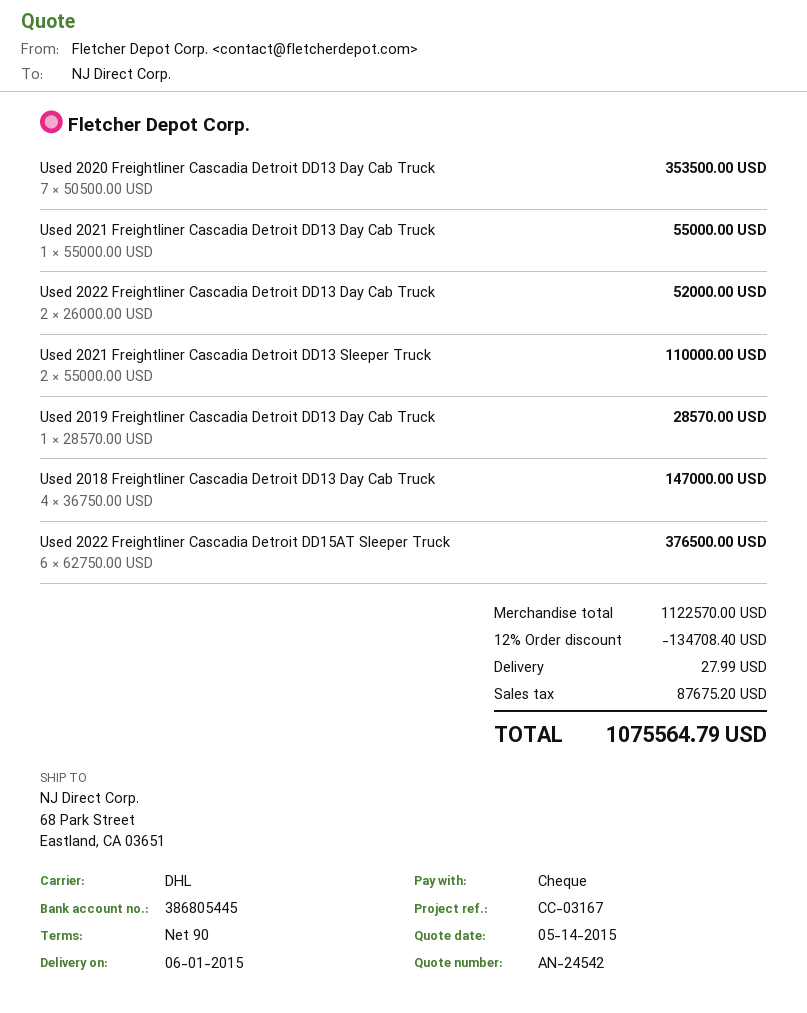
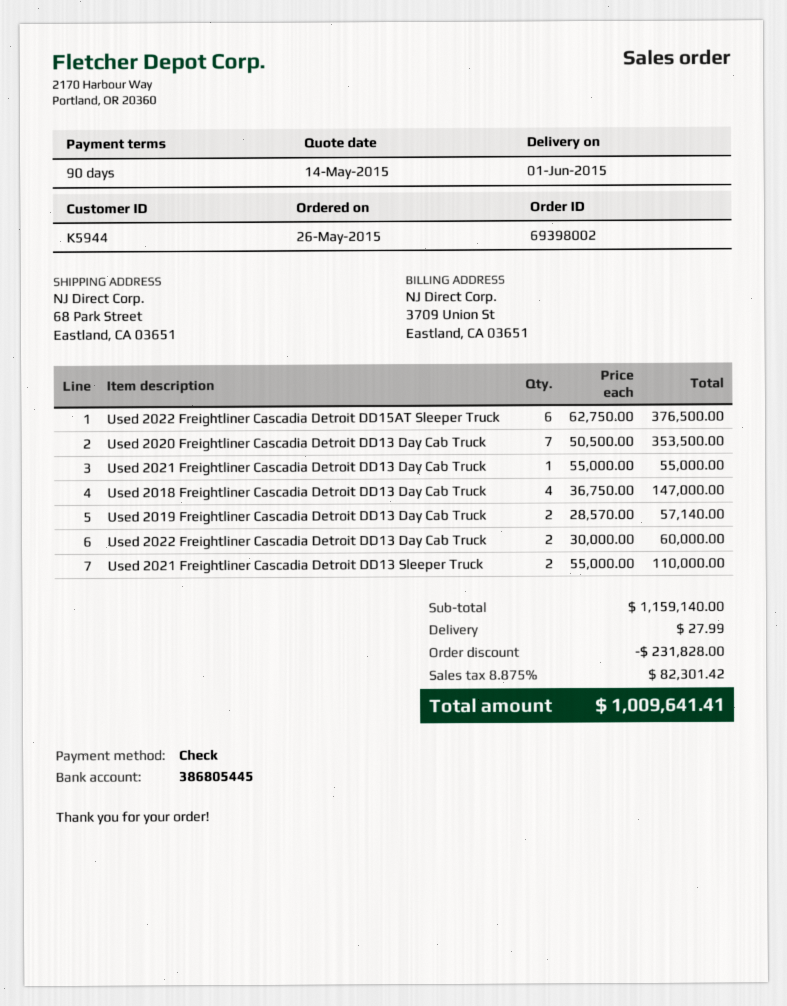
Used 2022 Freightliner Cascadia Detroit DD13 Day Cab Truck: 2 x 26000.00 = 52000.00 -> 2 x 30000.00 = 60000.00
Used 2019 Freightliner Cascadia Detroit DD13 Day Cab Truck: 1 x 28570.00 = 28570.00 -> 2 x 28570.00 = 57140.00
subtotal: 1122570.00 -> 1159140.00
discount: 134708.40 -> 231828.00
tax: 87675.20 -> 82301.42
total: 1075564.79 -> 1009641.41

